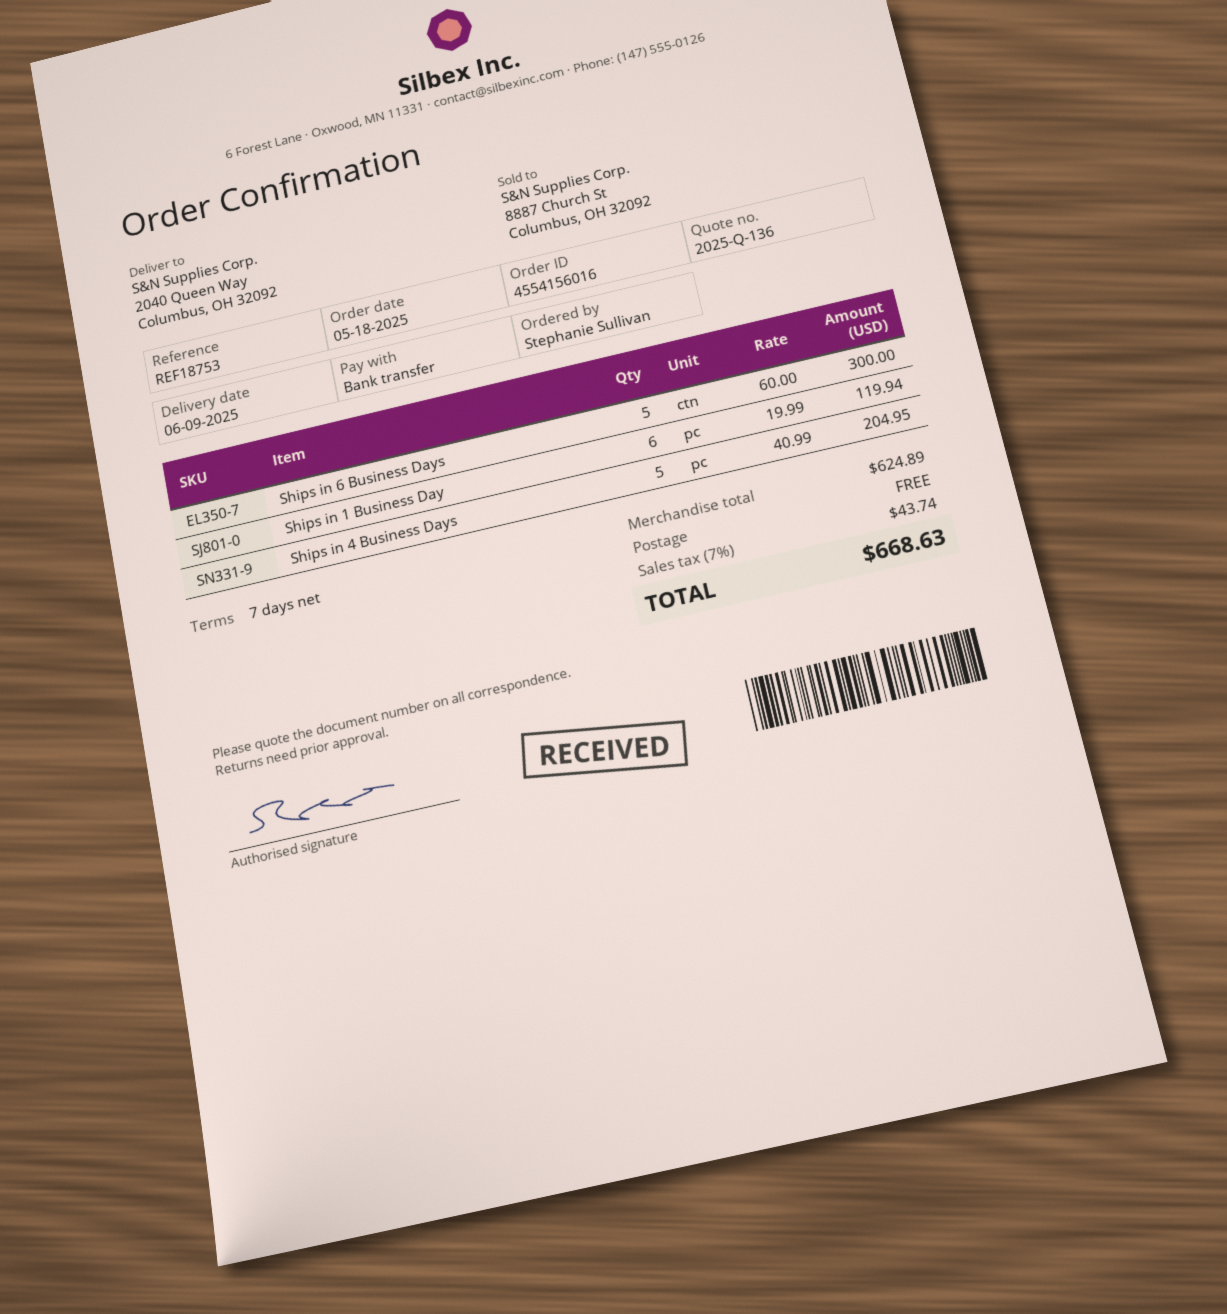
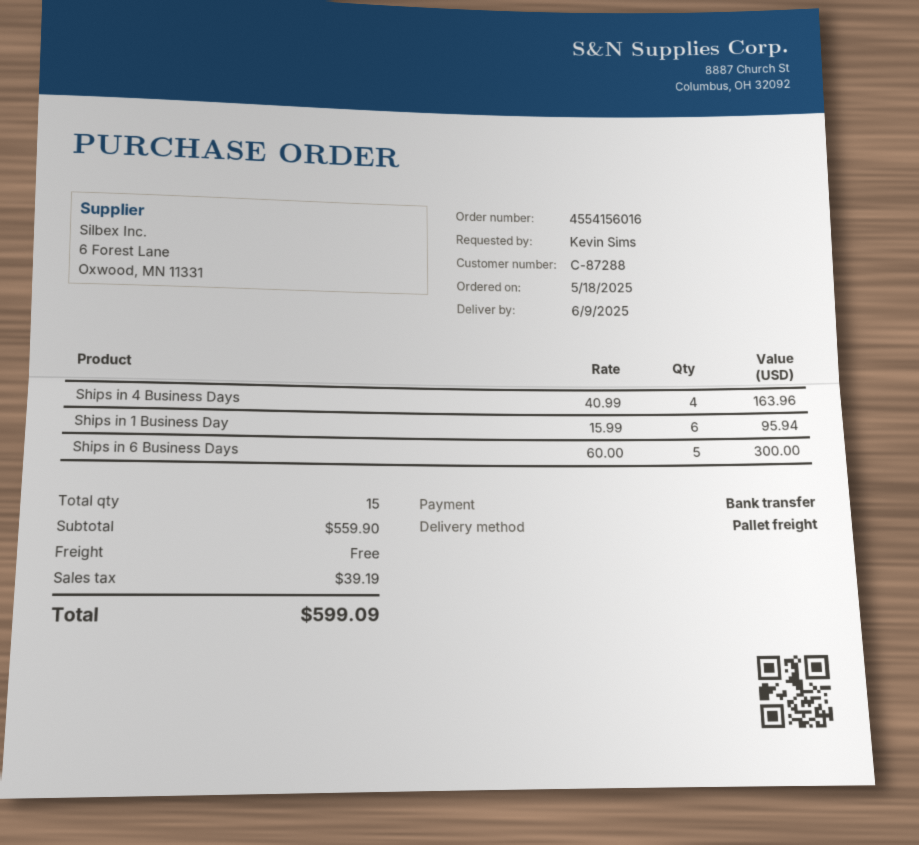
ordered by: Stephanie Sullivan -> Kevin Sims
Ships in 1 Business Day: 6 x 19.99 = 119.94 -> 6 x 15.99 = 95.94
Ships in 4 Business Days: 5 x 40.99 = 204.95 -> 4 x 40.99 = 163.96
subtotal: 624.89 -> 559.90
tax: 43.74 -> 39.19
total: 668.63 -> 599.09

